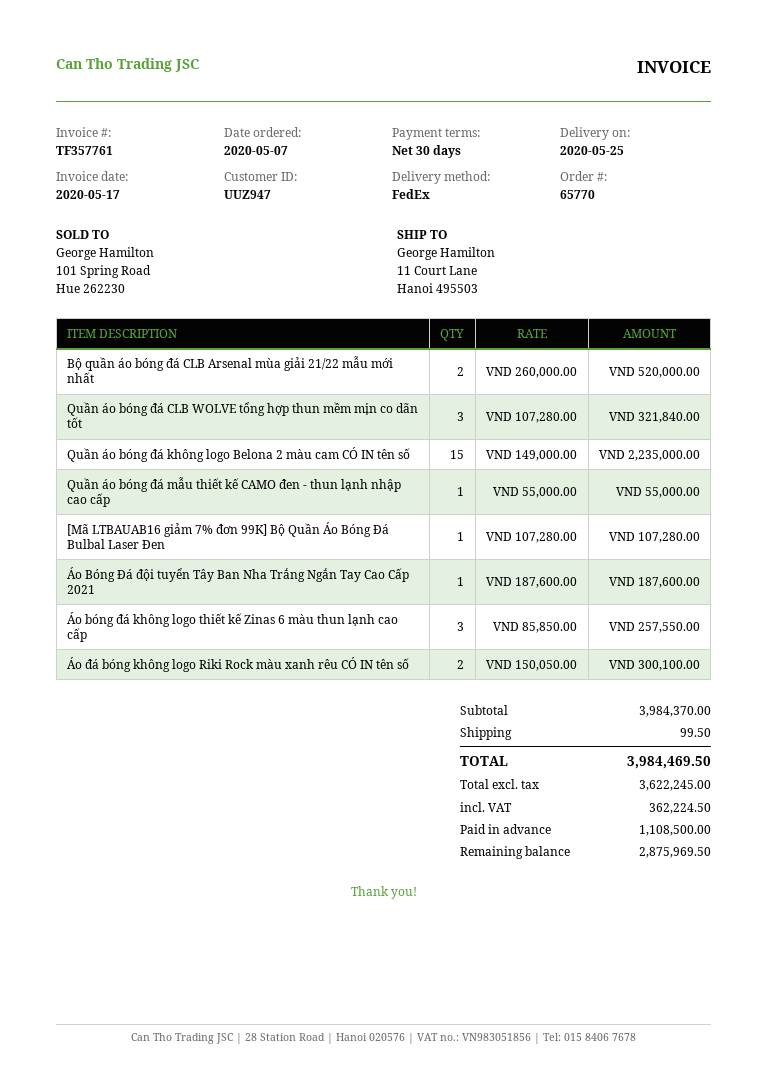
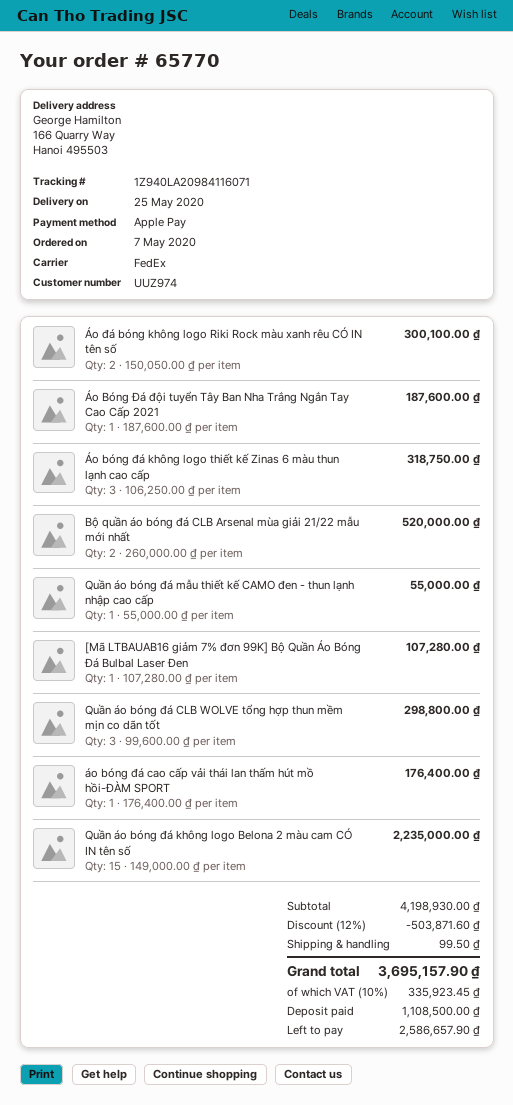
customer number: UUZ947 -> UUZ974
ship to: 11 Court Lane, Hanoi 495503 -> 166 Quarry Way, Hanoi 495503
Quần áo bóng đá CLB WOLVE tổng hợp thun mềm mịn co dãn tốt: 3 x 107280.00 = 321840.00 -> 3 x 99600.00 = 298800.00
Áo bóng đá không logo thiết kế Zinas 6 màu thun lạnh cao cấp: 3 x 85850.00 = 257550.00 -> 3 x 106250.00 = 318750.00
áo bóng đá cao cấp vải thái lan thấm hút mồ hồi-ĐÀM SPORT: none -> 1 x 176400.00 = 176400.00
subtotal: 3984370.00 -> 4198930.00
discount: none -> 12% = 503871.60
tax: 362224.50 -> 335923.45
total: 3984469.50 -> 3695157.90
balance: 2875969.50 -> 2586657.90

